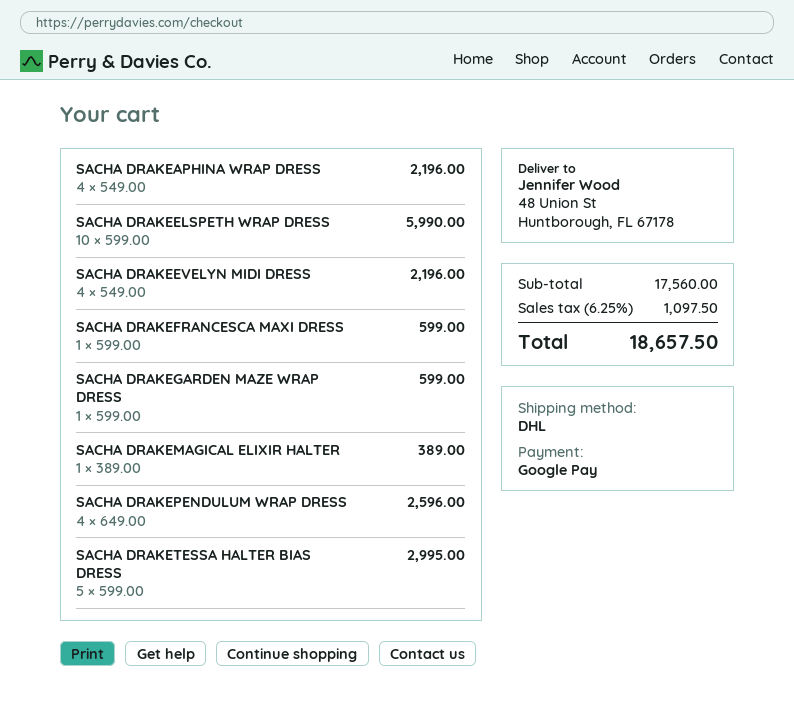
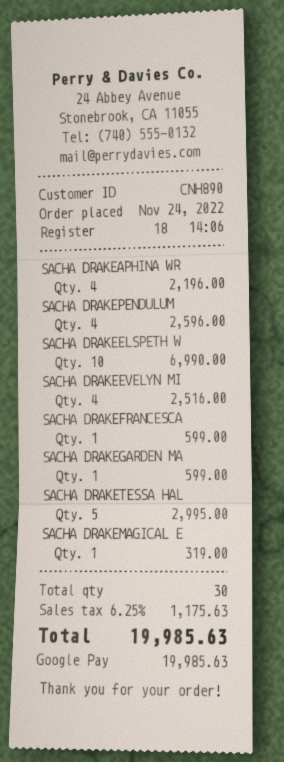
SACHA DRAKEELSPETH WRAP DRESS: 10 for 5990.00 -> 10 for 6990.00
SACHA DRAKEEVELYN MIDI DRESS: 4 for 2196.00 -> 4 for 2516.00
SACHA DRAKEMAGICAL ELIXIR HALTER: 1 for 389.00 -> 1 for 319.00
tax: 6.25% = 1097.50 -> 6.25% = 1175.63
total: 18657.50 -> 19985.63

